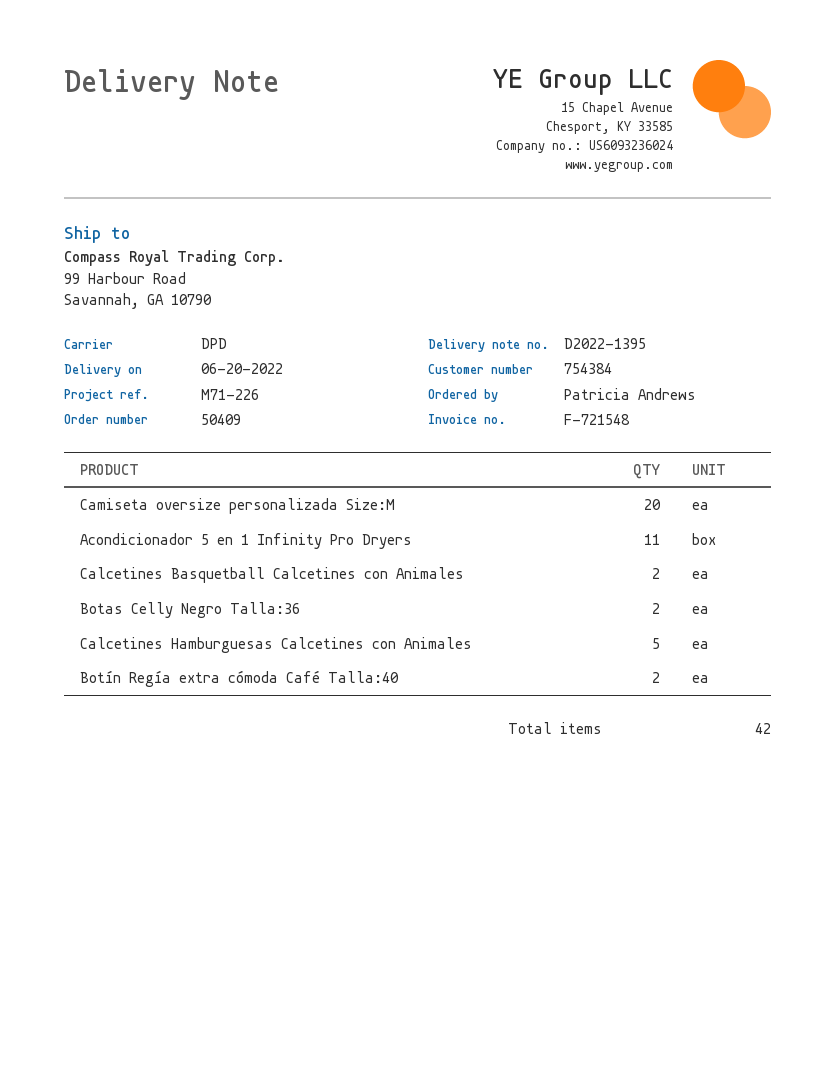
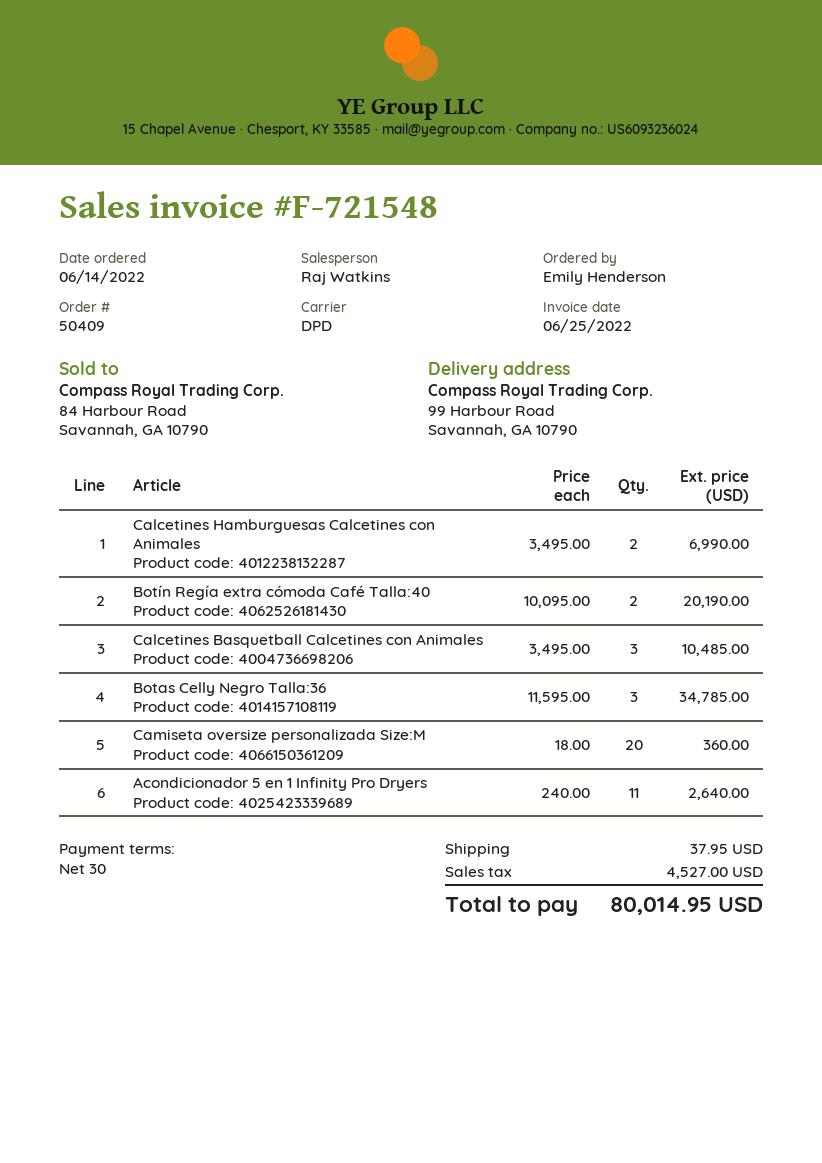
ordered by: Patricia Andrews -> Emily Henderson
Calcetines Basquetball Calcetines con Animales: 2 -> 3
Botas Celly Negro Talla:36: 2 -> 3
Calcetines Hamburguesas Calcetines con Animales: 5 -> 2

